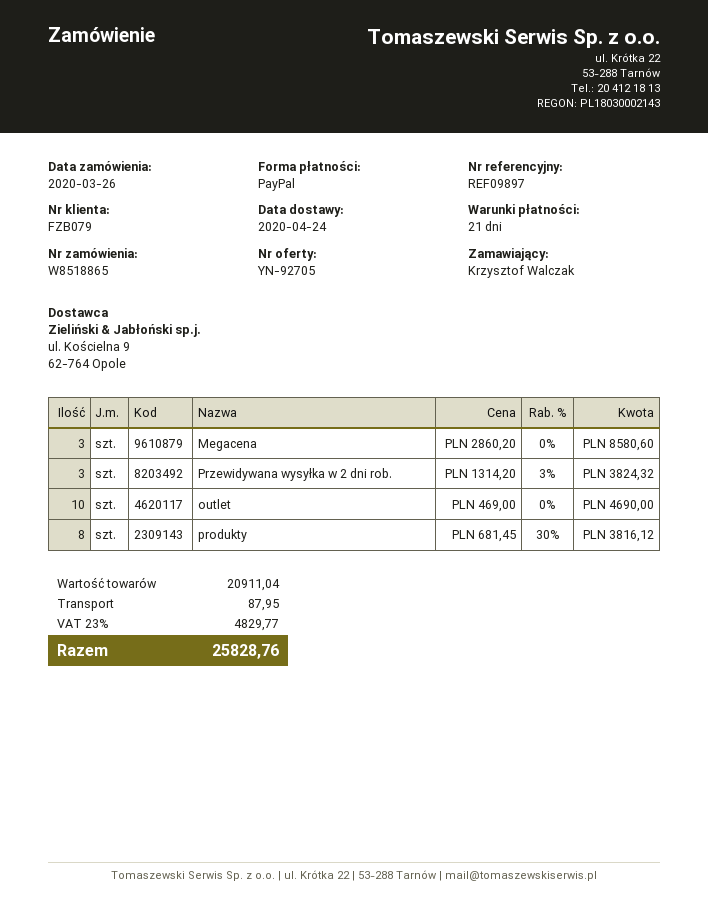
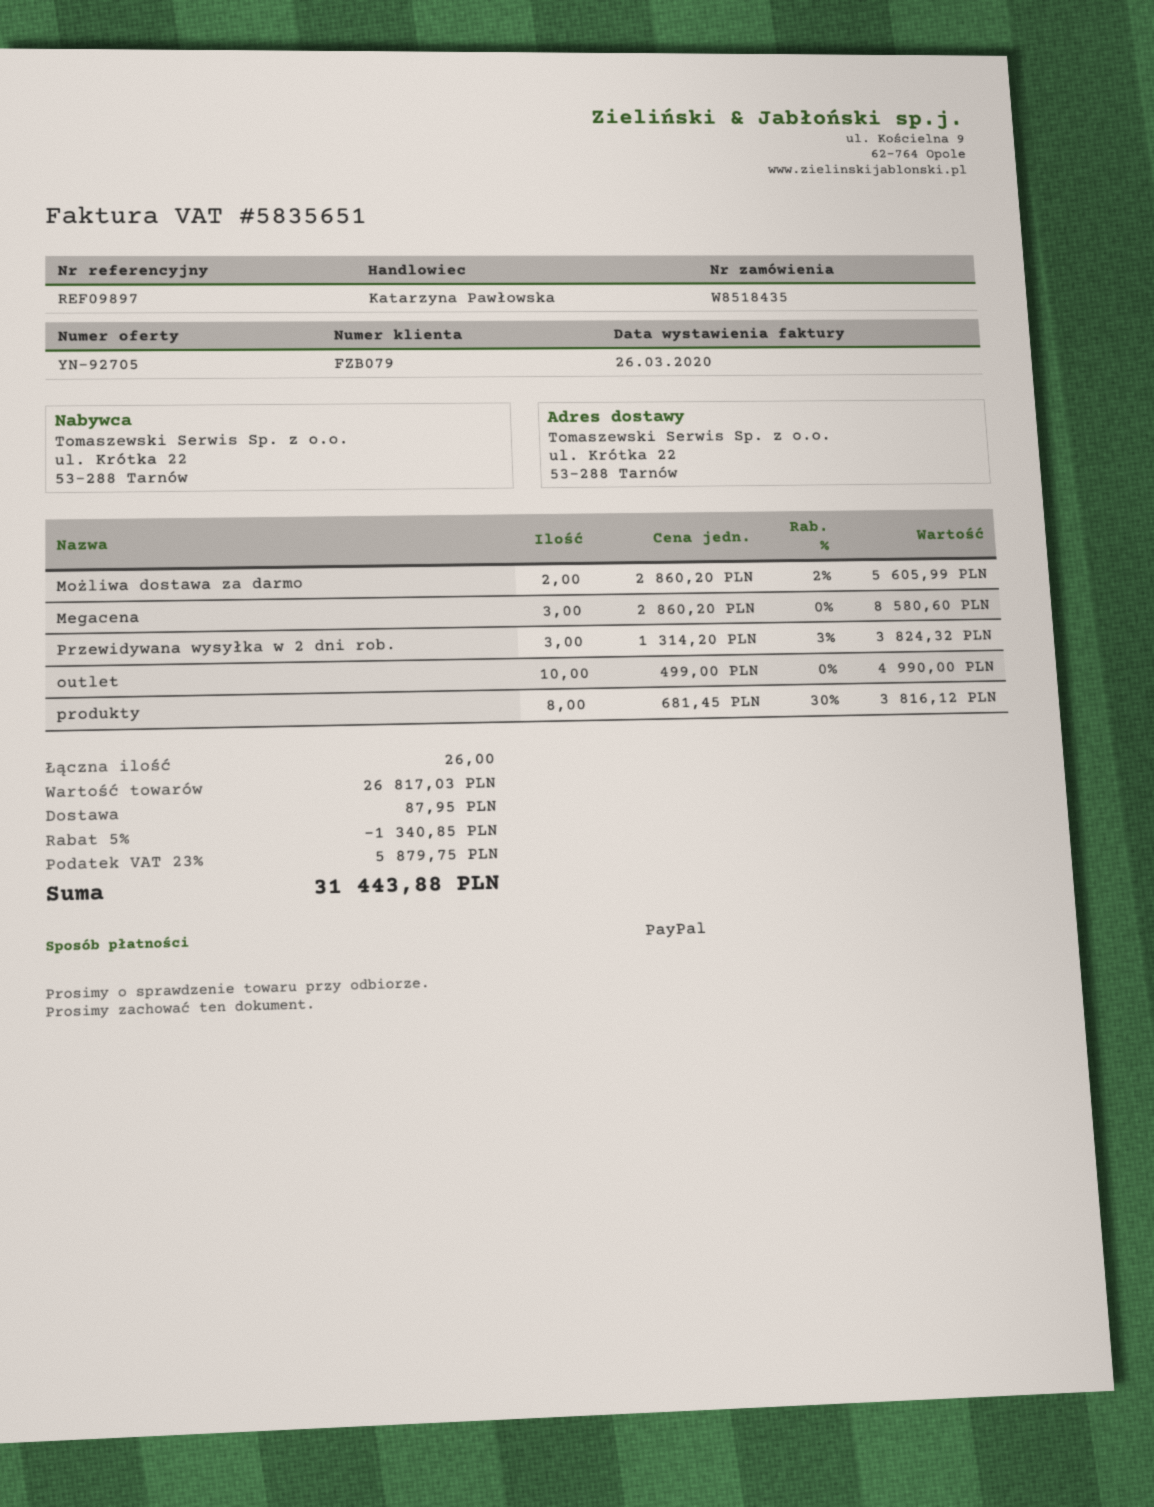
order number: W8518865 -> W8518435
outlet: 10 x 469.00 = 4690.00 -> 10 x 499.00 = 4990.00
Możliwa dostawa za darmo: none -> 2 x 2860.20 - 2% = 5605.99
subtotal: 20911.04 -> 26817.03
discount: none -> 5% = 1340.85
tax: 23% = 4829.77 -> 23% = 5879.75
total: 25828.76 -> 31443.88

